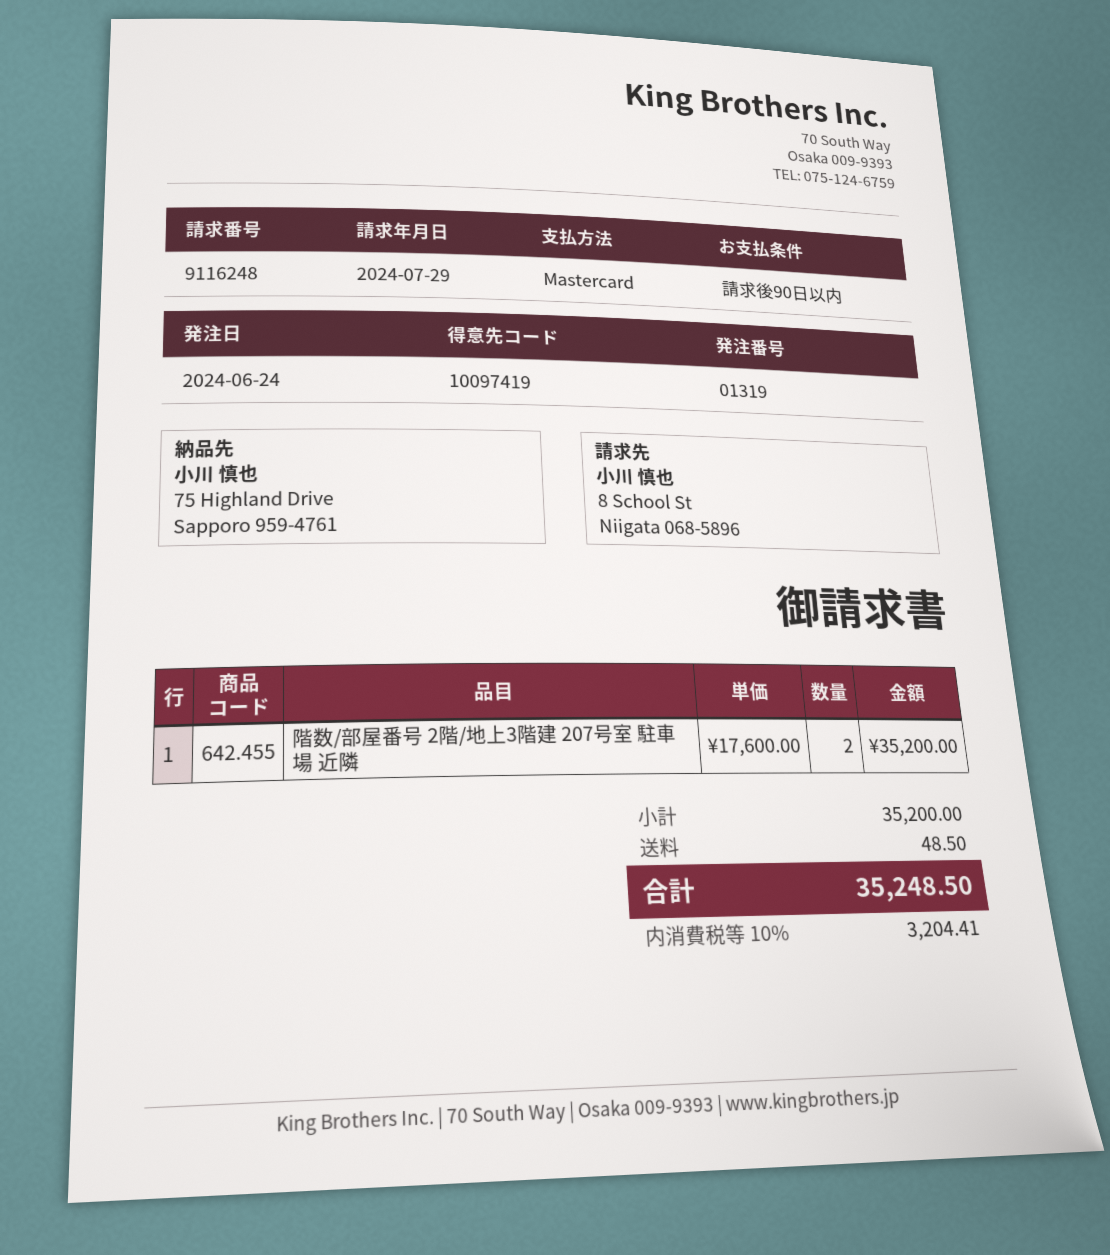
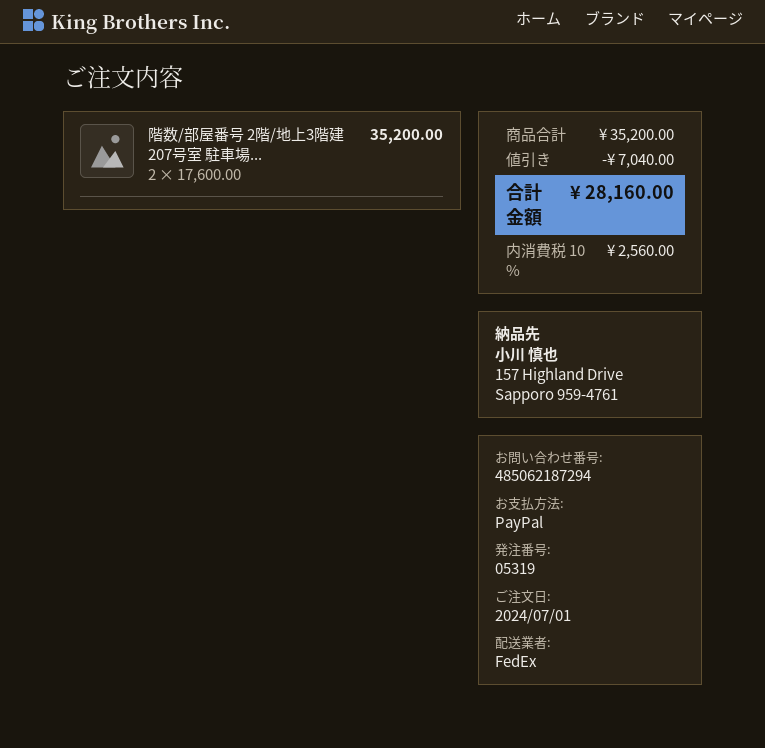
order number: 01319 -> 05319
order date: 2024-06-24 -> 2024-07-01
payment method: Mastercard -> PayPal
ship to: 75 Highland Drive, Sapporo 959-4761 -> 157 Highland Drive, Sapporo 959-4761
discount: none -> 7040.00
shipping: 48.50 -> none
tax: 10% = 3204.41 -> 10% = 2560.00
total: 35248.50 -> 28160.00

